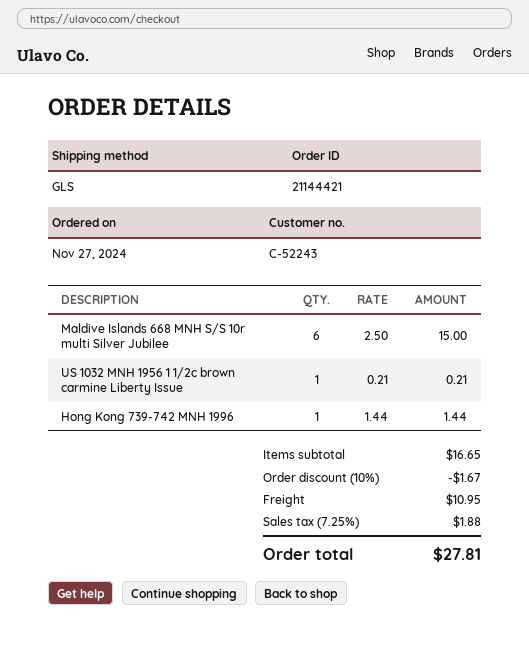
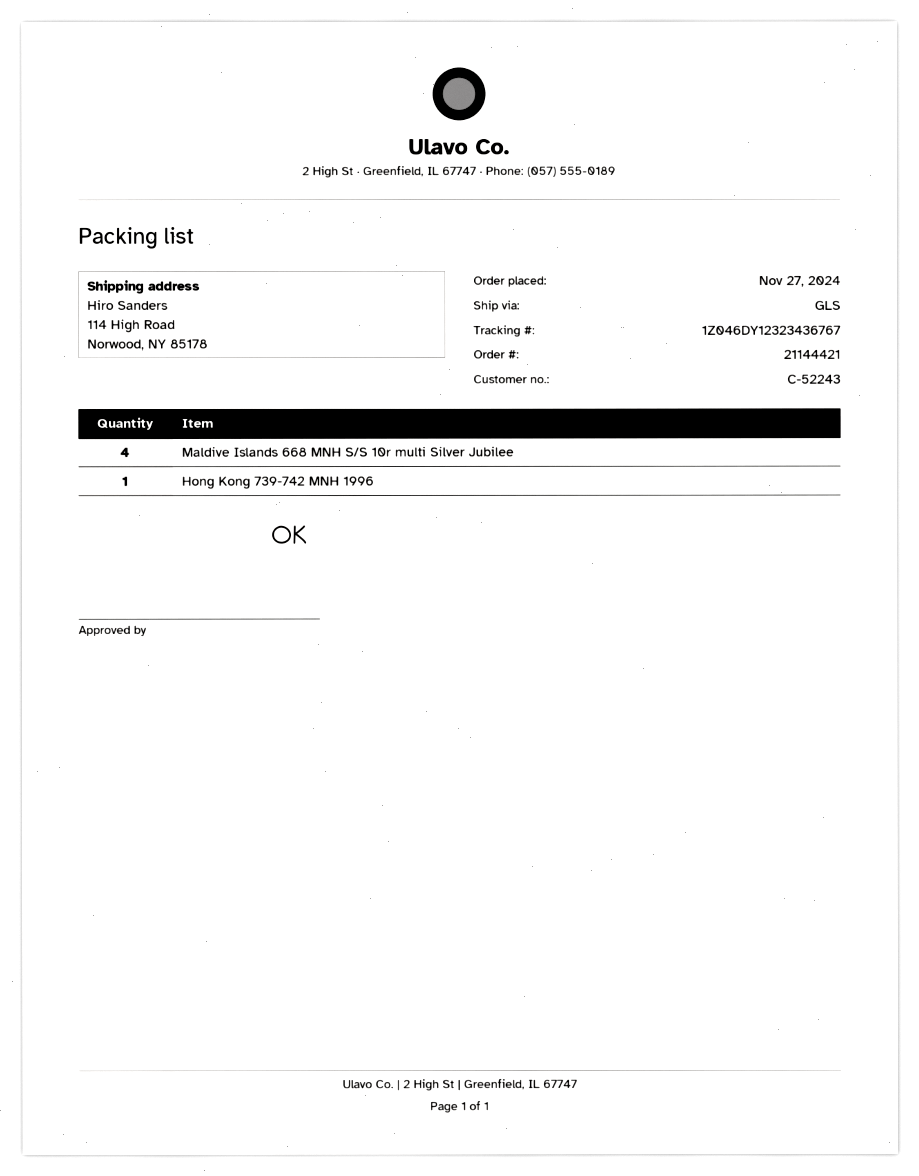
Maldive Islands 668 MNH S/S 10r multi Silver Jubilee: 6 -> 4
US 1032 MNH 1956 1 1/2c brown carmine Liberty Issue: 1 -> none

